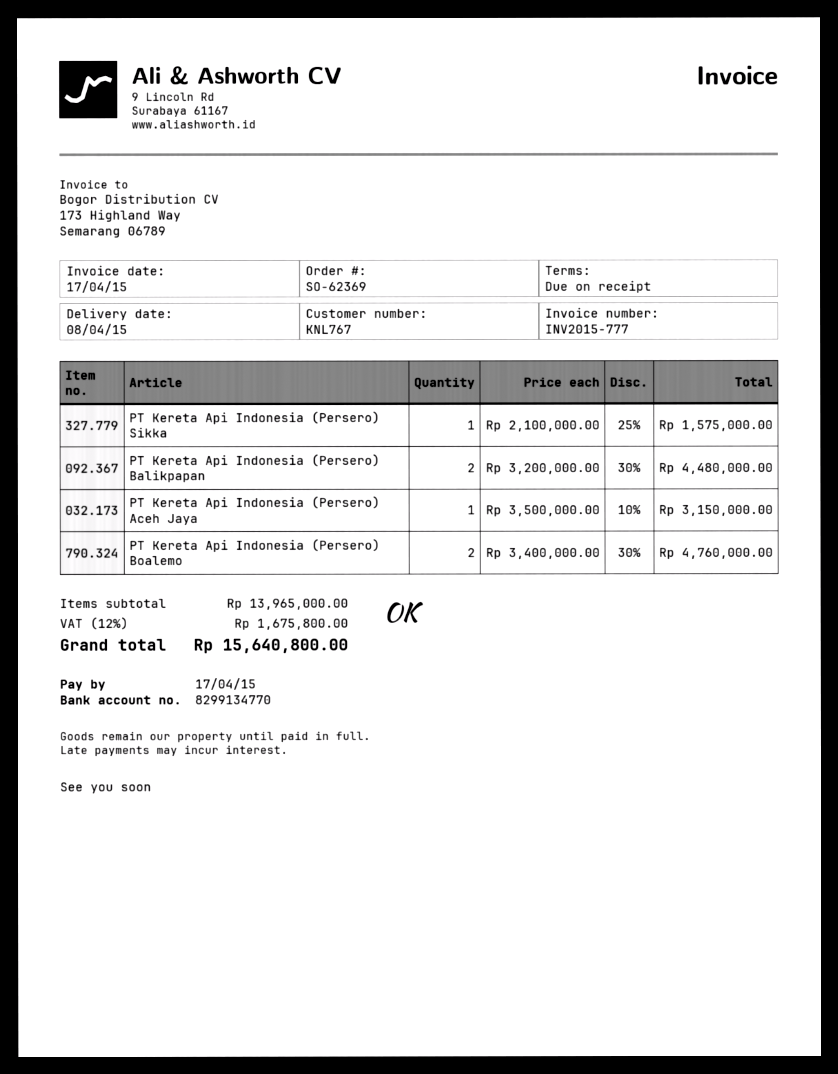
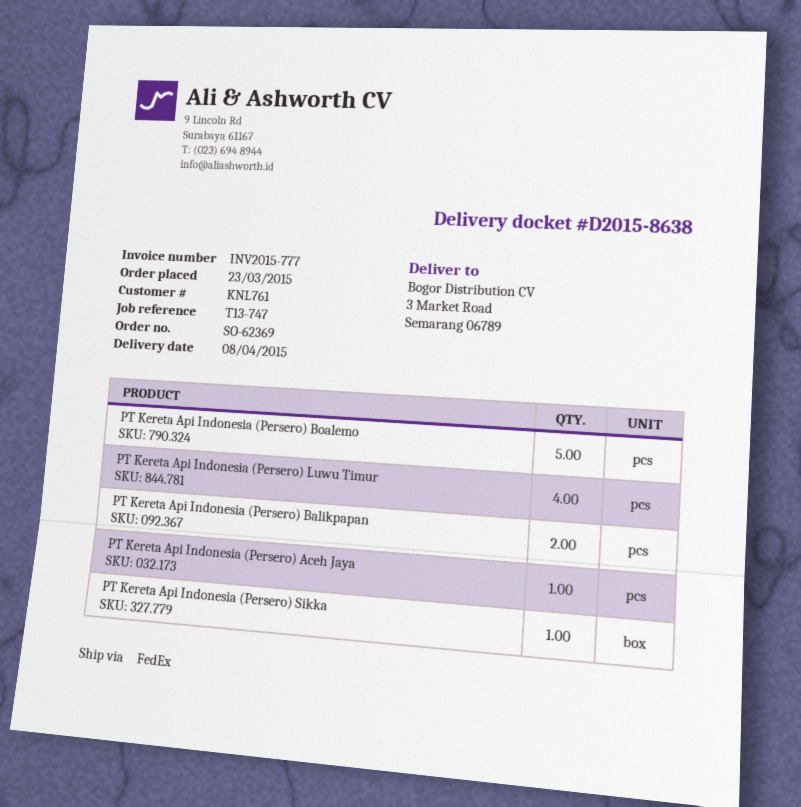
customer number: KNL767 -> KNL761
PT Kereta Api Indonesia (Persero) Boalemo: 2 -> 5
PT Kereta Api Indonesia (Persero) Luwu Timur: none -> 4

